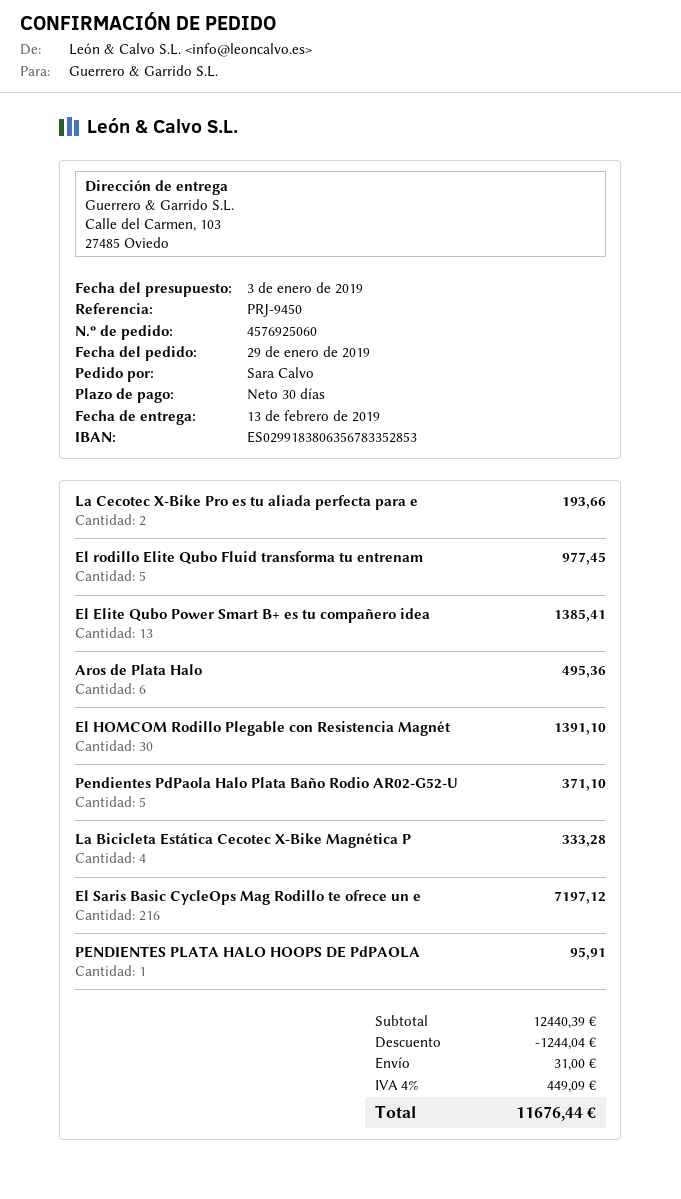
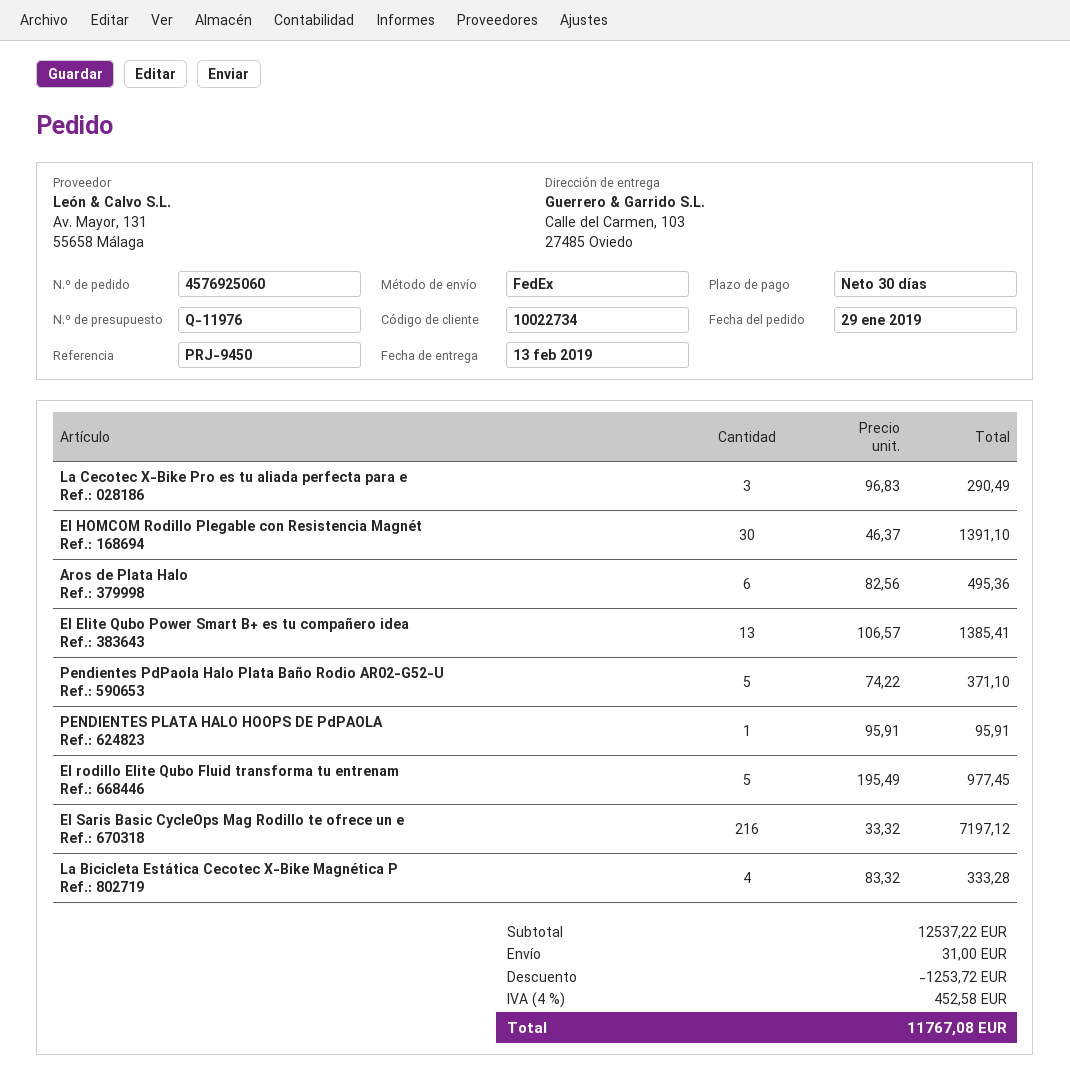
La Cecotec X-Bike Pro es tu aliada perfecta para e: 2 for 193.66 -> 3 for 290.49
subtotal: 12440.39 -> 12537.22
discount: 1244.04 -> 1253.72
tax: 4% = 449.09 -> 4% = 452.58
total: 11676.44 -> 11767.08

